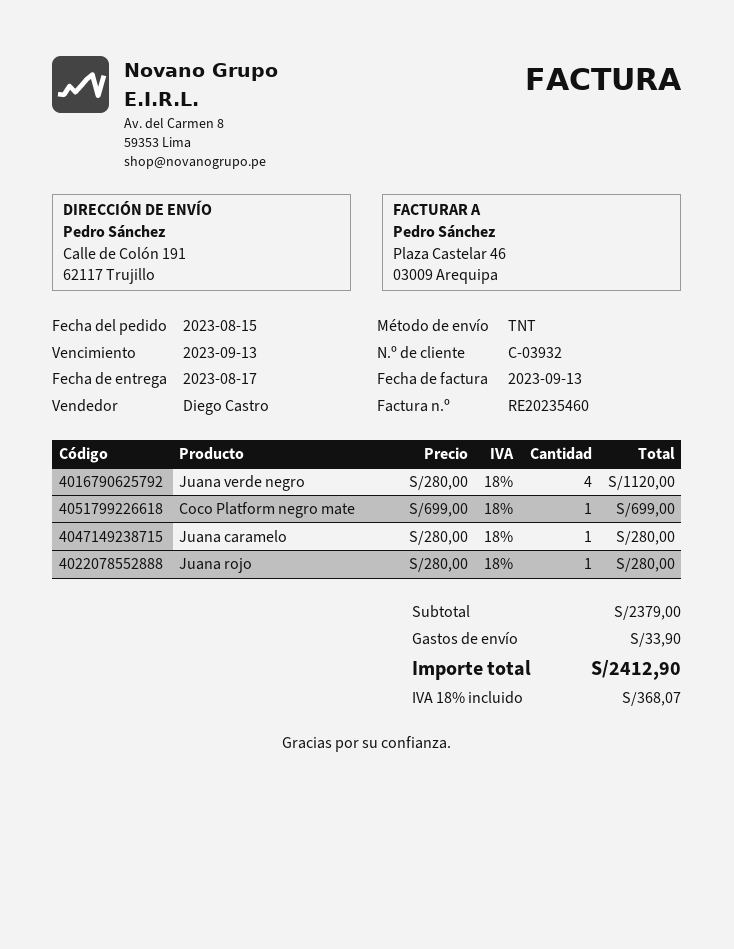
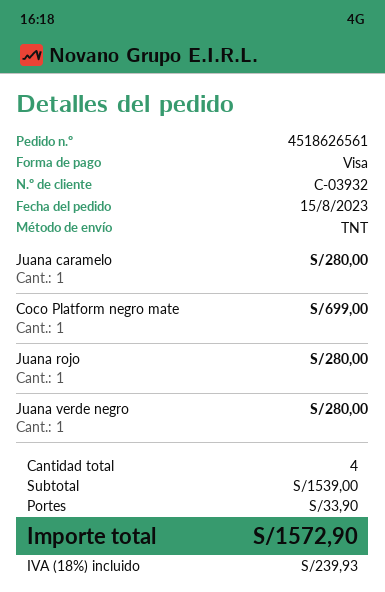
Juana verde negro: 4 for 1120.00 -> 1 for 280.00
subtotal: 2379.00 -> 1539.00
tax: 18% = 368.07 -> 18% = 239.93
total: 2412.90 -> 1572.90

